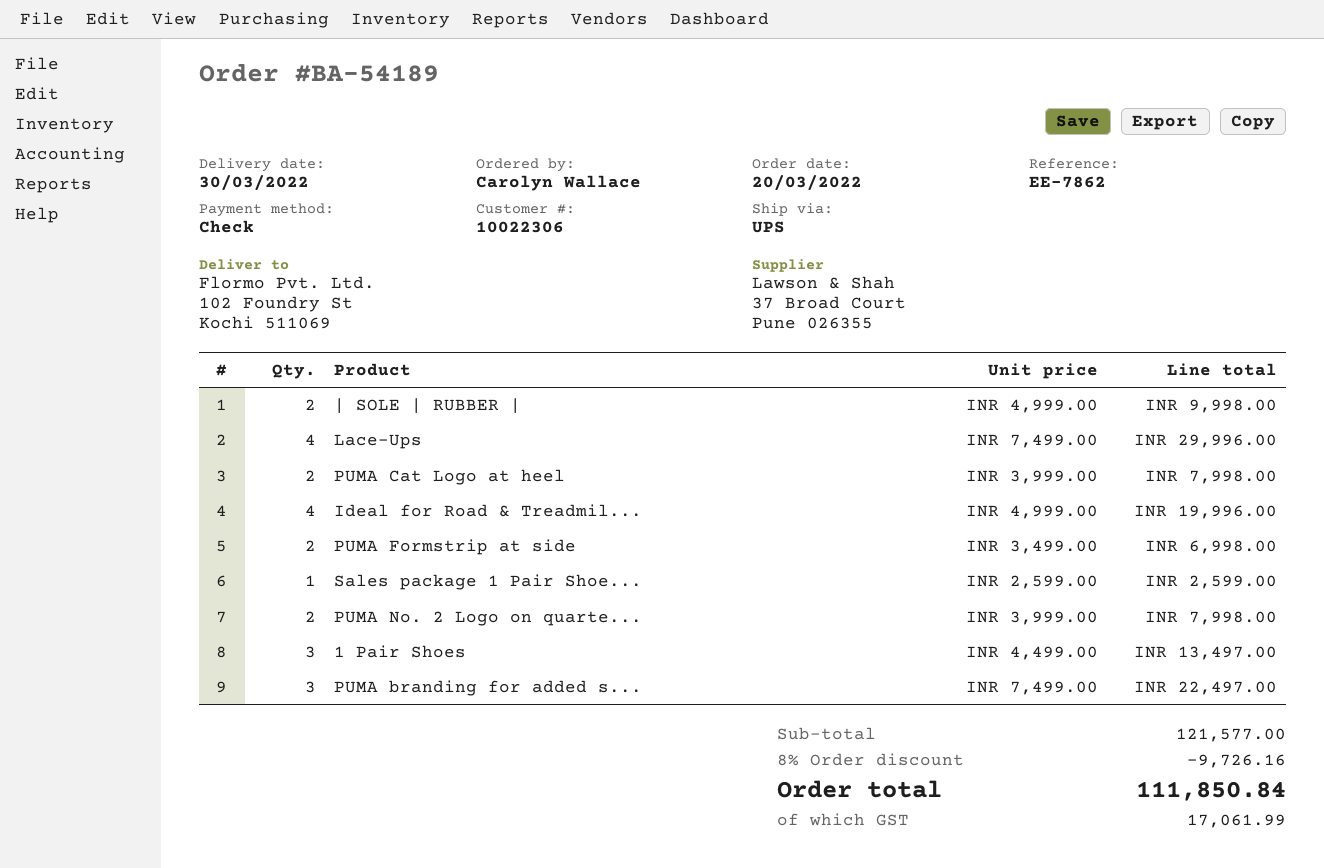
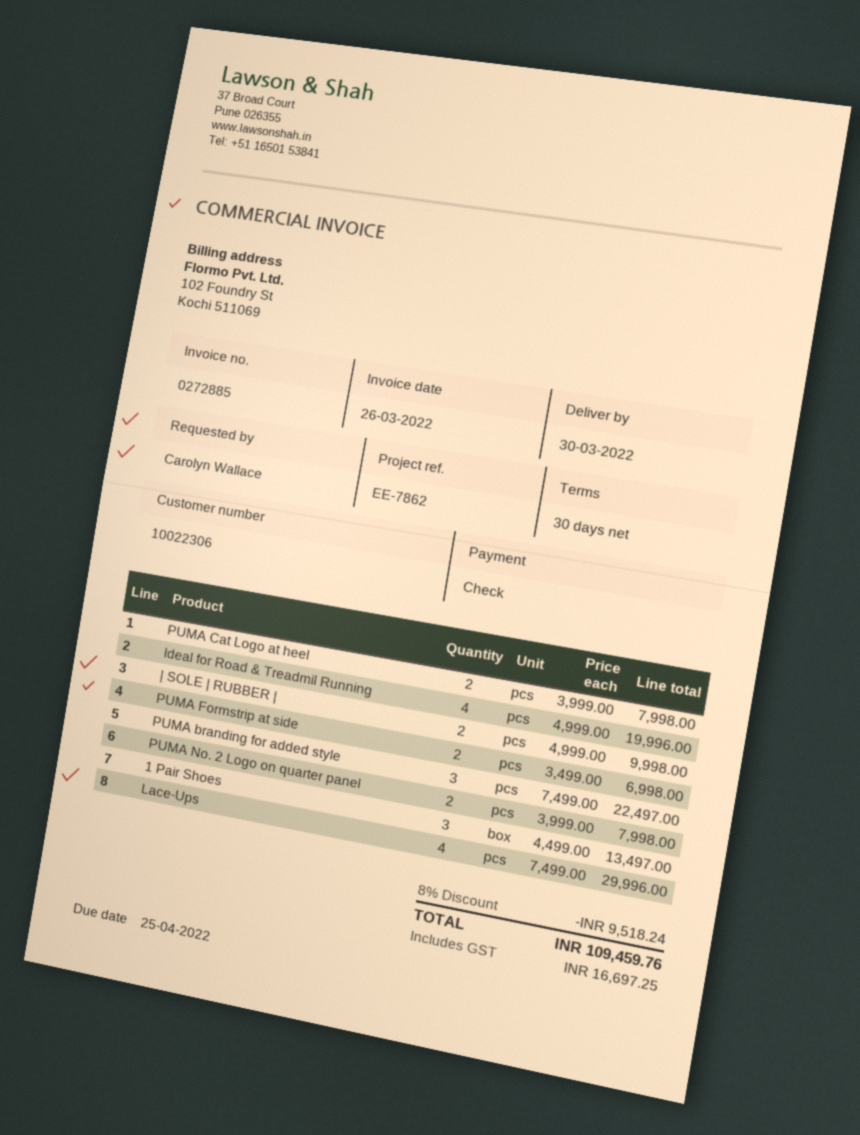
Sales package 1 Pair Shoe...: 1 x 2599.00 = 2599.00 -> none
discount: 8% = 9726.16 -> 8% = 9518.24
tax: 17061.99 -> 16697.25
total: 111850.84 -> 109459.76

